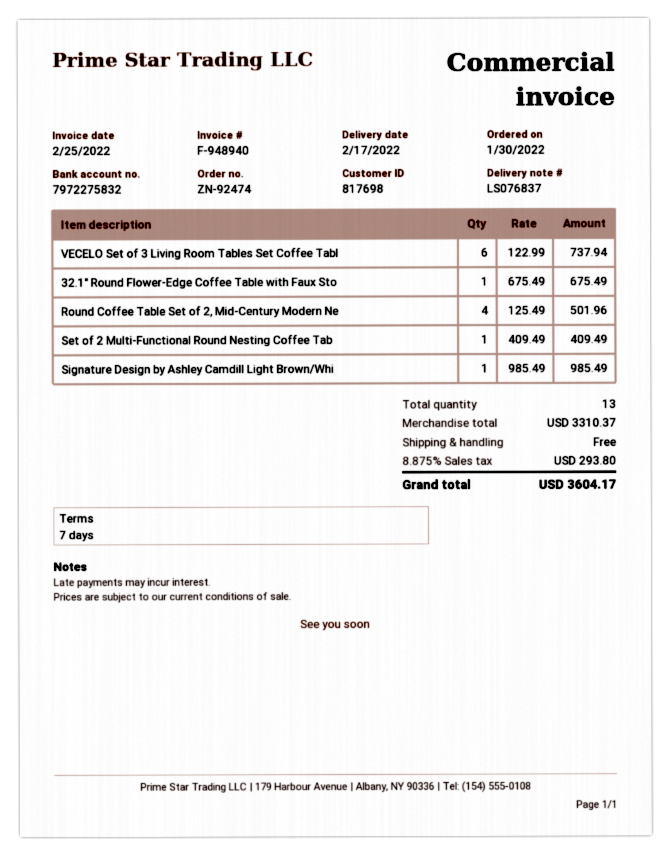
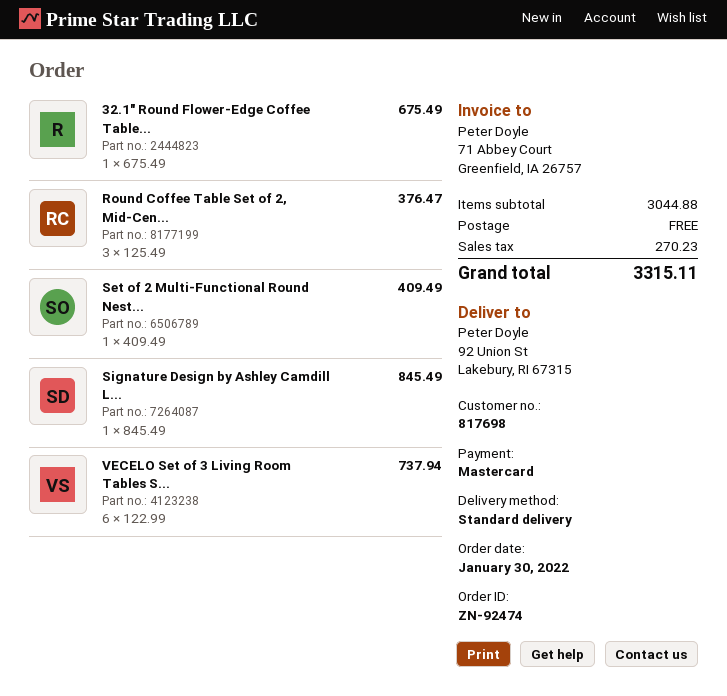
Round Coffee Table Set of 2, Mid-Century Modern Ne: 4 x 125.49 = 501.96 -> 3 x 125.49 = 376.47
Signature Design by Ashley Camdill Light Brown/Whi: 1 x 985.49 = 985.49 -> 1 x 845.49 = 845.49
subtotal: 3310.37 -> 3044.88
tax: 293.80 -> 270.23
total: 3604.17 -> 3315.11

